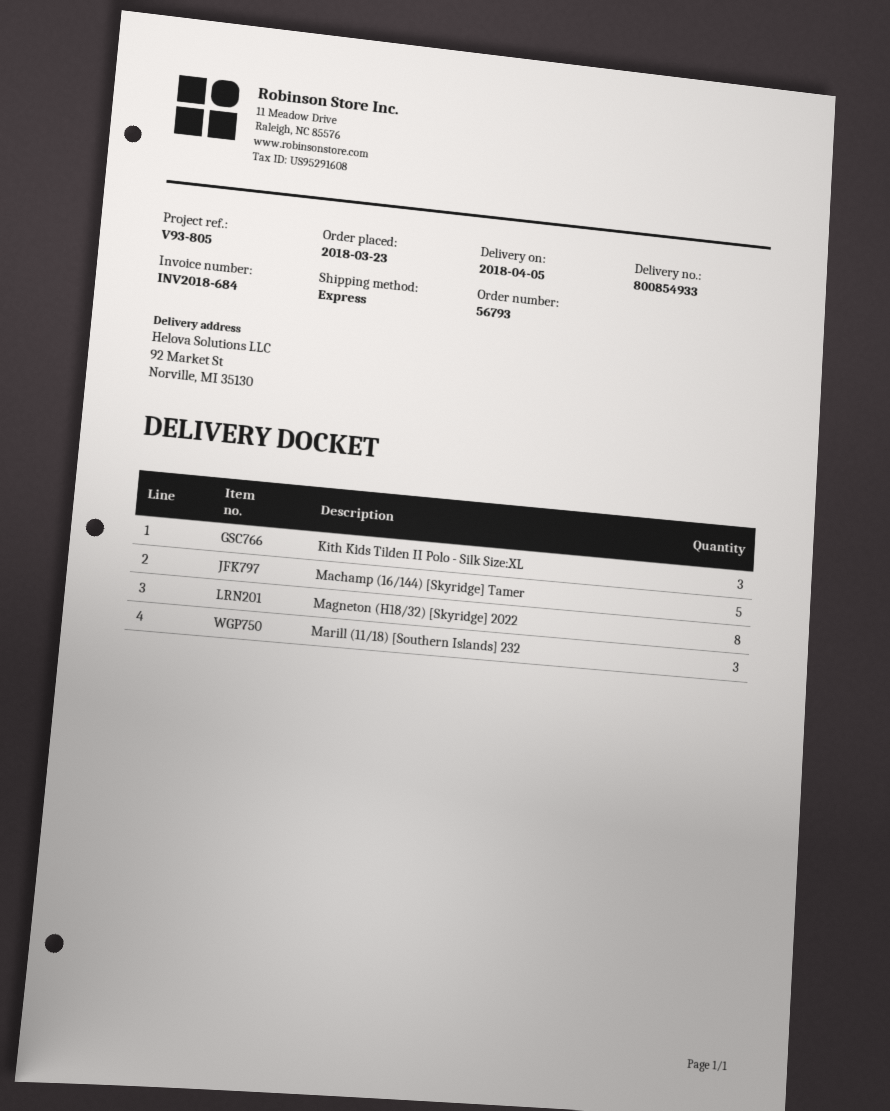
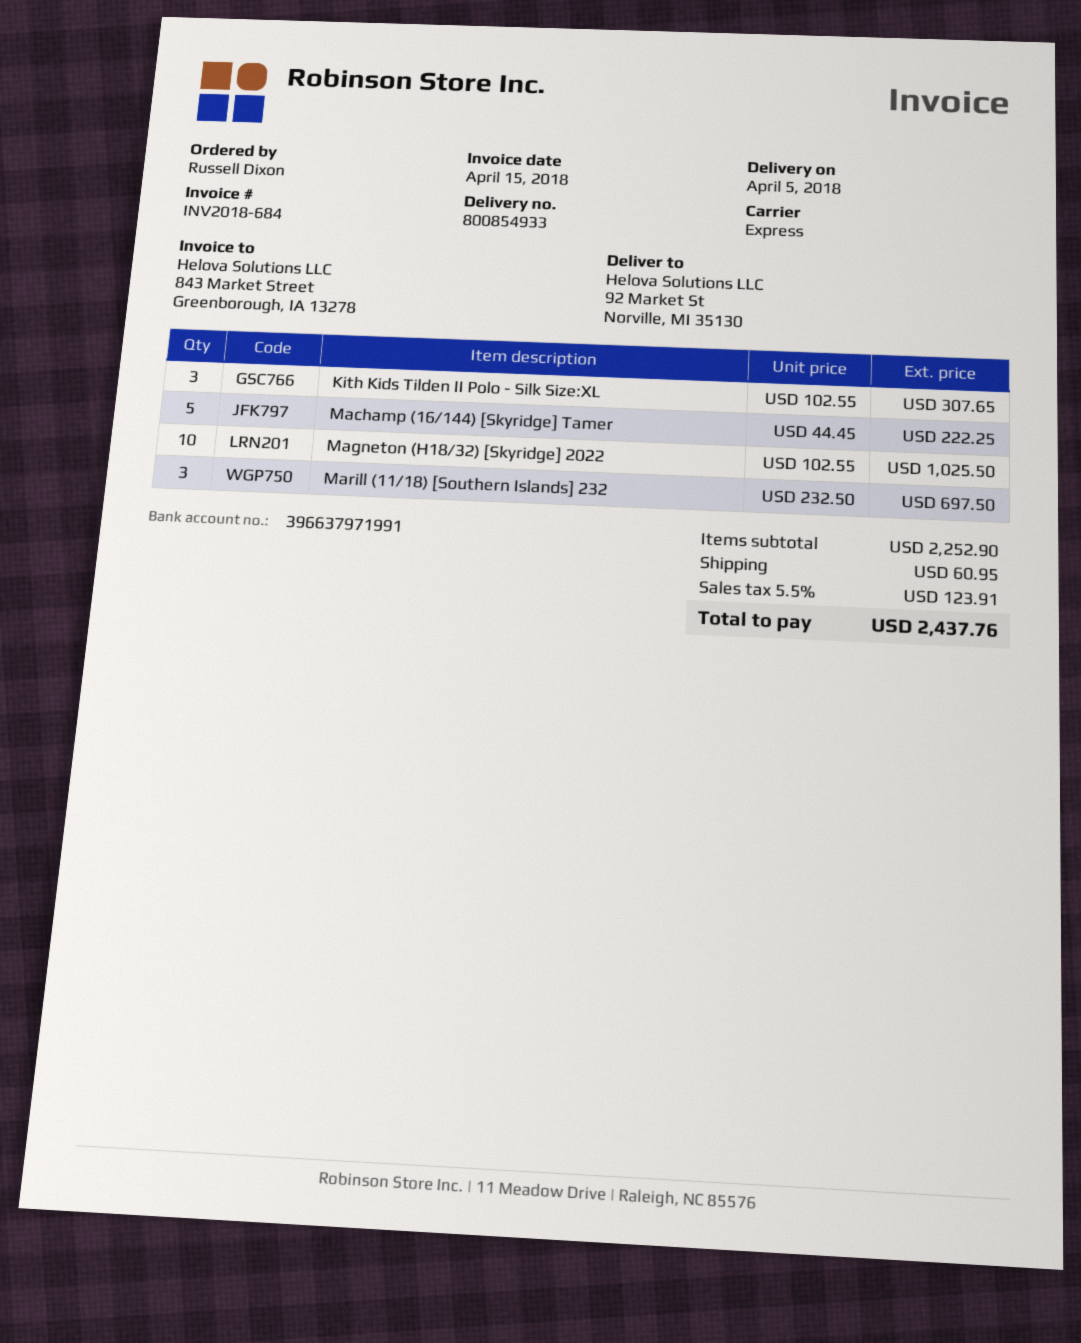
Magneton (H18/32) [Skyridge] 2022: 8 -> 10

